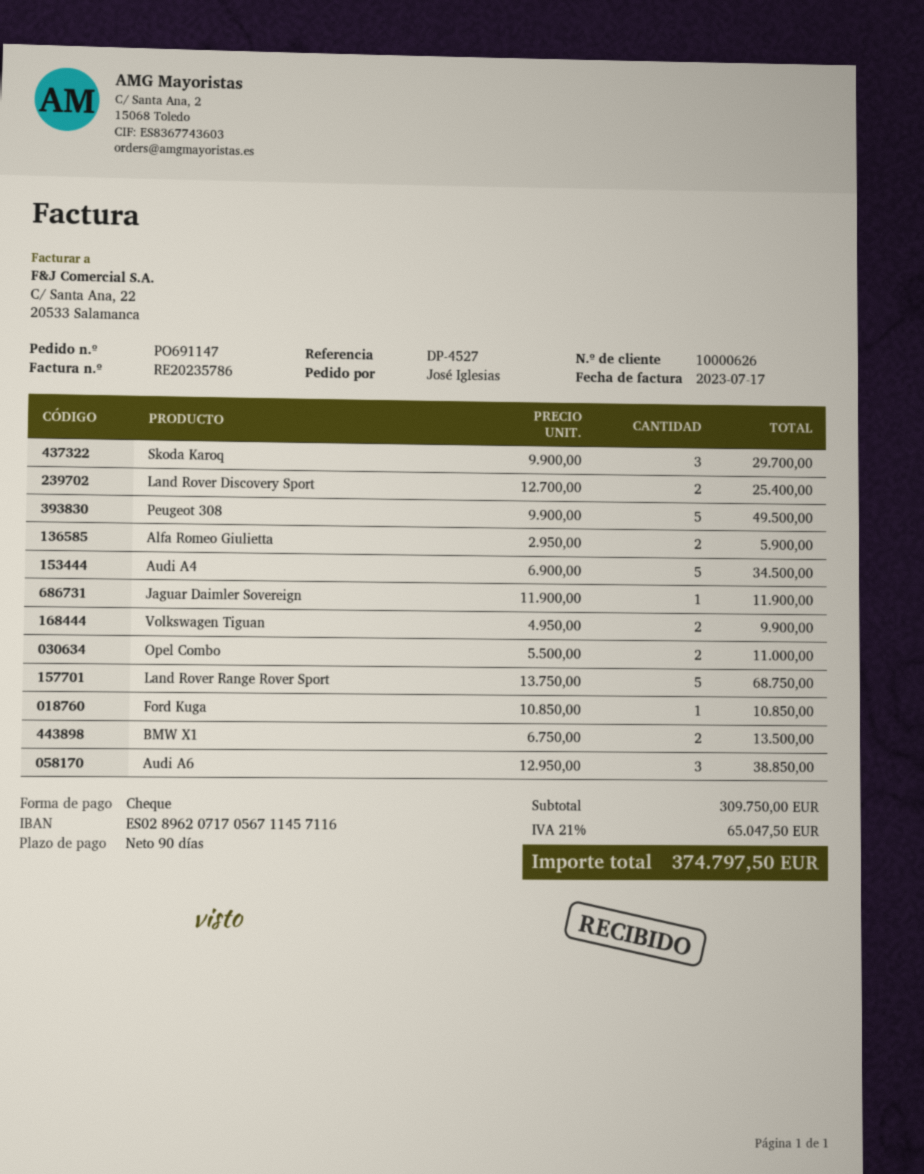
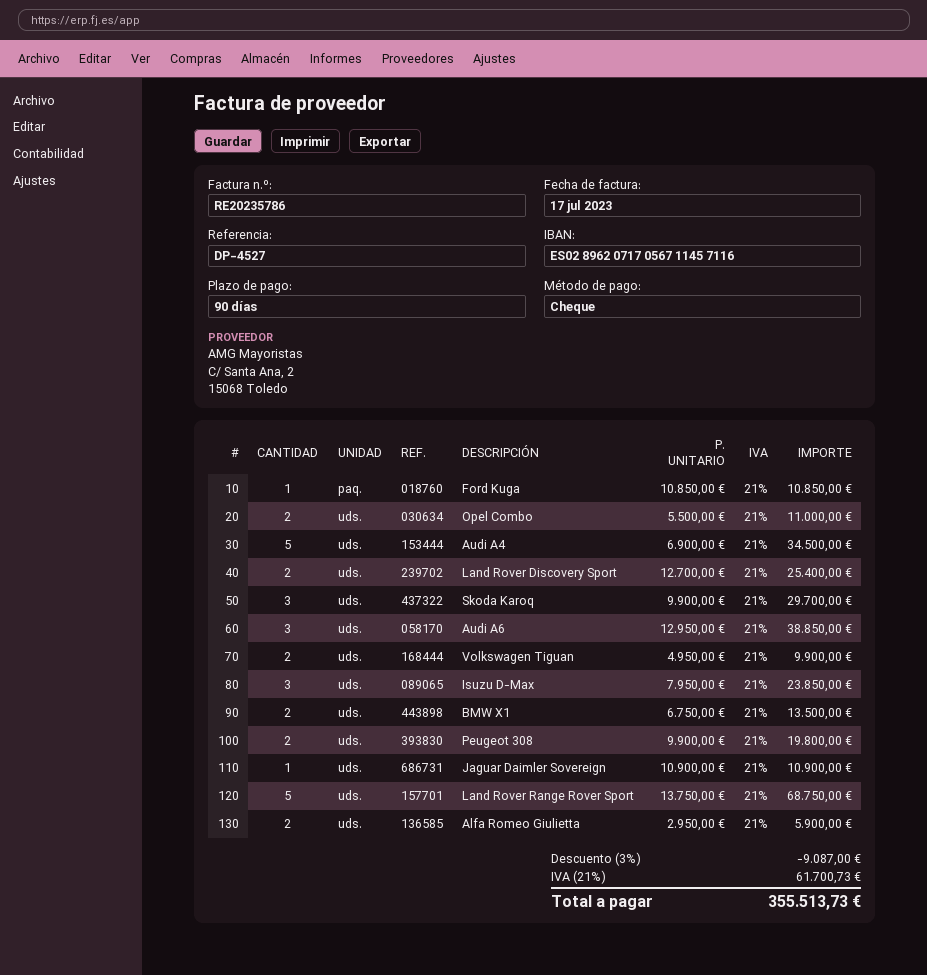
Peugeot 308: 5 x 9900.00 = 49500.00 -> 2 x 9900.00 = 19800.00
Jaguar Daimler Sovereign: 1 x 11900.00 = 11900.00 -> 1 x 10900.00 = 10900.00
Isuzu D-Max: none -> 3 x 7950.00 = 23850.00
discount: none -> 3% = 9087.00
tax: 21% = 65047.50 -> 21% = 61700.73
total: 374797.50 -> 355513.73

